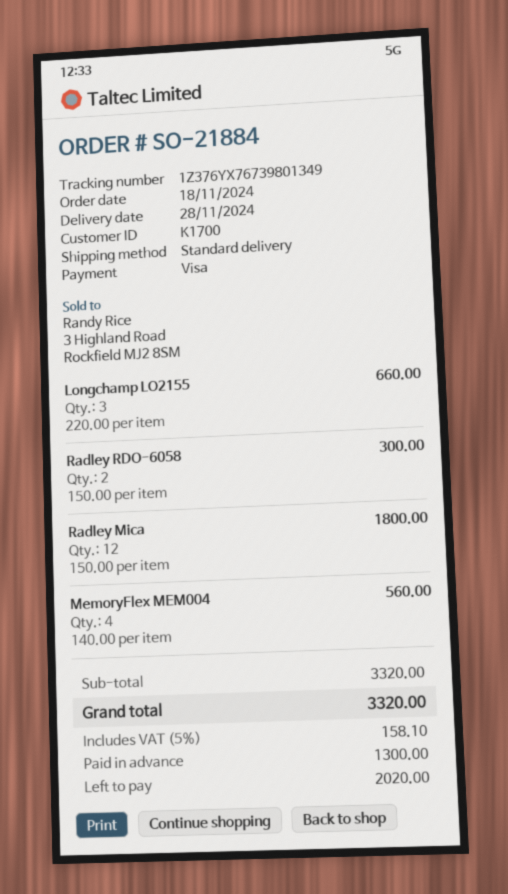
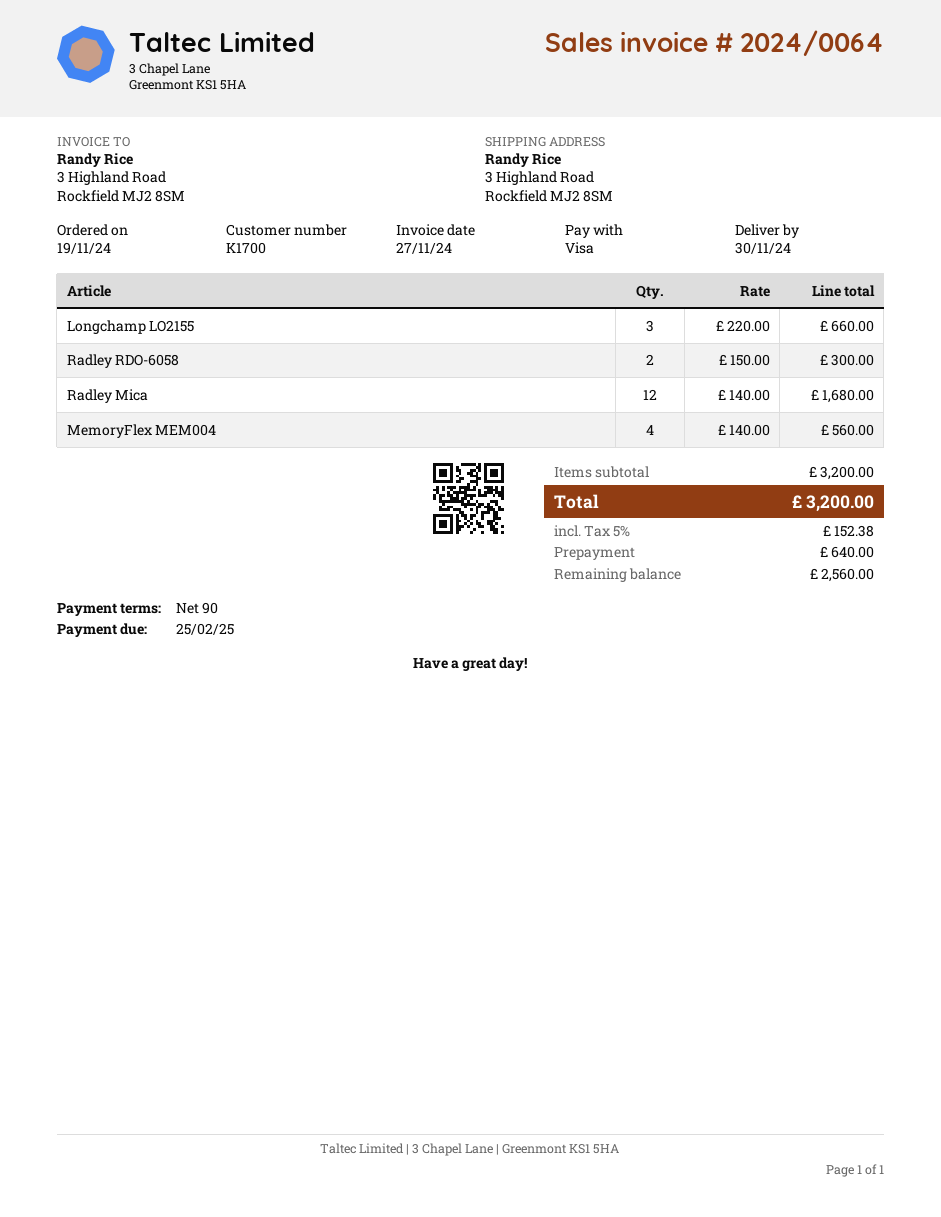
order date: 2024-11-18 -> 2024-11-19
delivery date: 2024-11-28 -> 2024-11-30
Radley Mica: 12 x 150.00 = 1800.00 -> 12 x 140.00 = 1680.00
subtotal: 3320.00 -> 3200.00
tax: 5% = 158.10 -> 5% = 152.38
total: 3320.00 -> 3200.00
deposit: 1300.00 -> 640.00
balance: 2020.00 -> 2560.00

